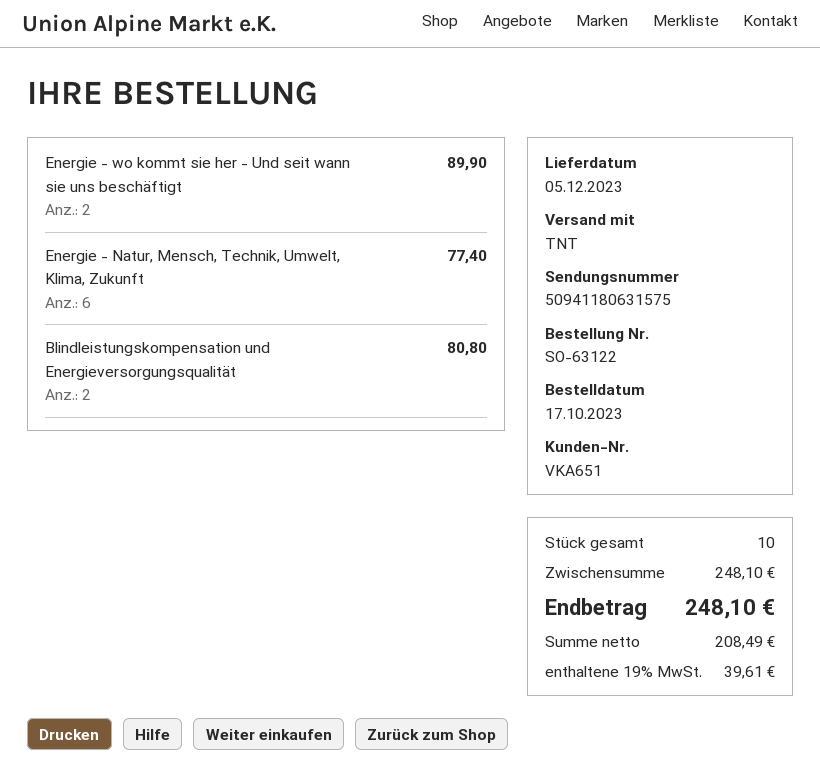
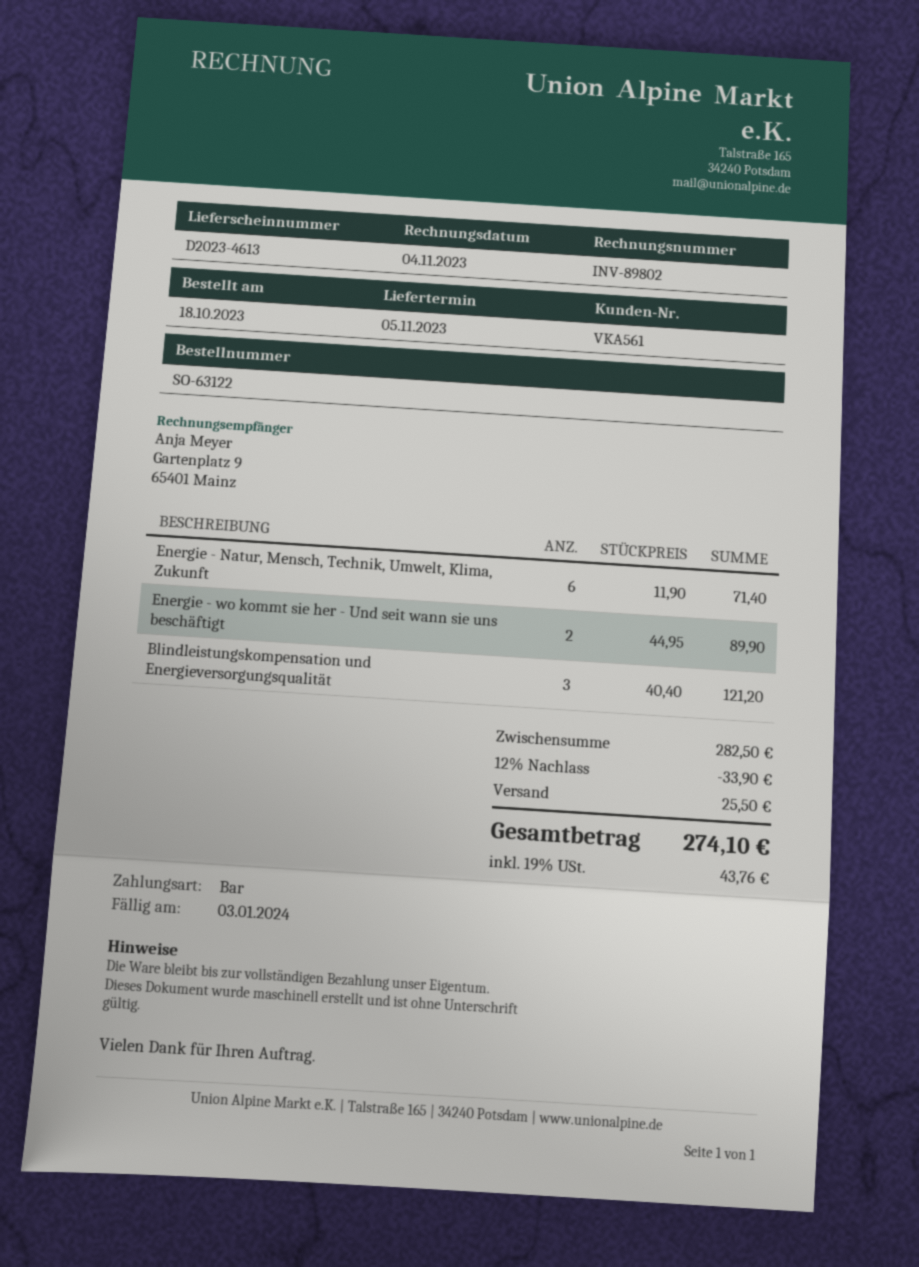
order date: 2023-10-17 -> 2023-10-18
delivery date: 2023-12-05 -> 2023-11-05
customer number: VKA651 -> VKA561
Energie - Natur, Mensch, Technik, Umwelt, Klima, Zukunft: 6 for 77.40 -> 6 for 71.40
Blindleistungskompensation und Energieversorgungsqualität: 2 for 80.80 -> 3 for 121.20
subtotal: 248.10 -> 282.50
discount: none -> 12% = 33.90
shipping: none -> 25.50
tax: 19% = 39.61 -> 19% = 43.76
total: 248.10 -> 274.10

